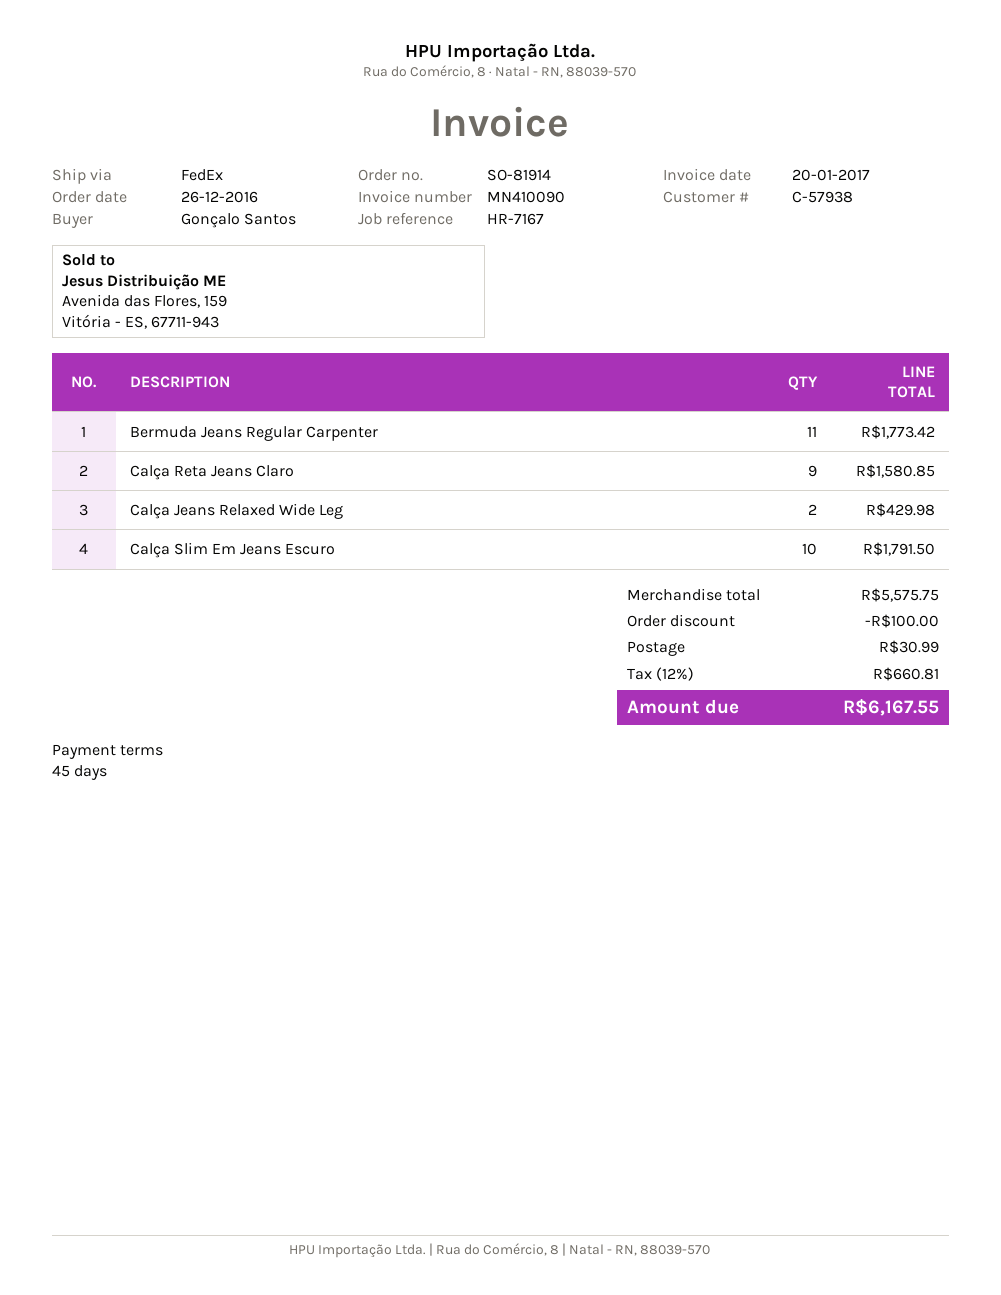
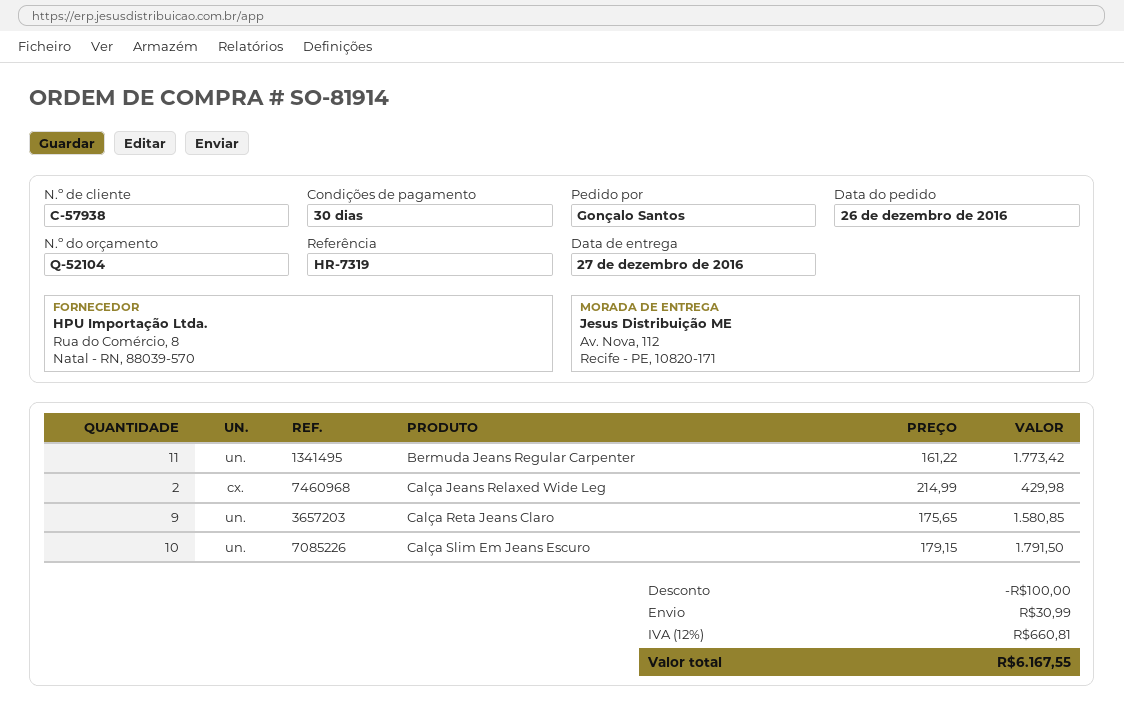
payment terms: 45 days -> 30 days
reference: HR-7167 -> HR-7319

